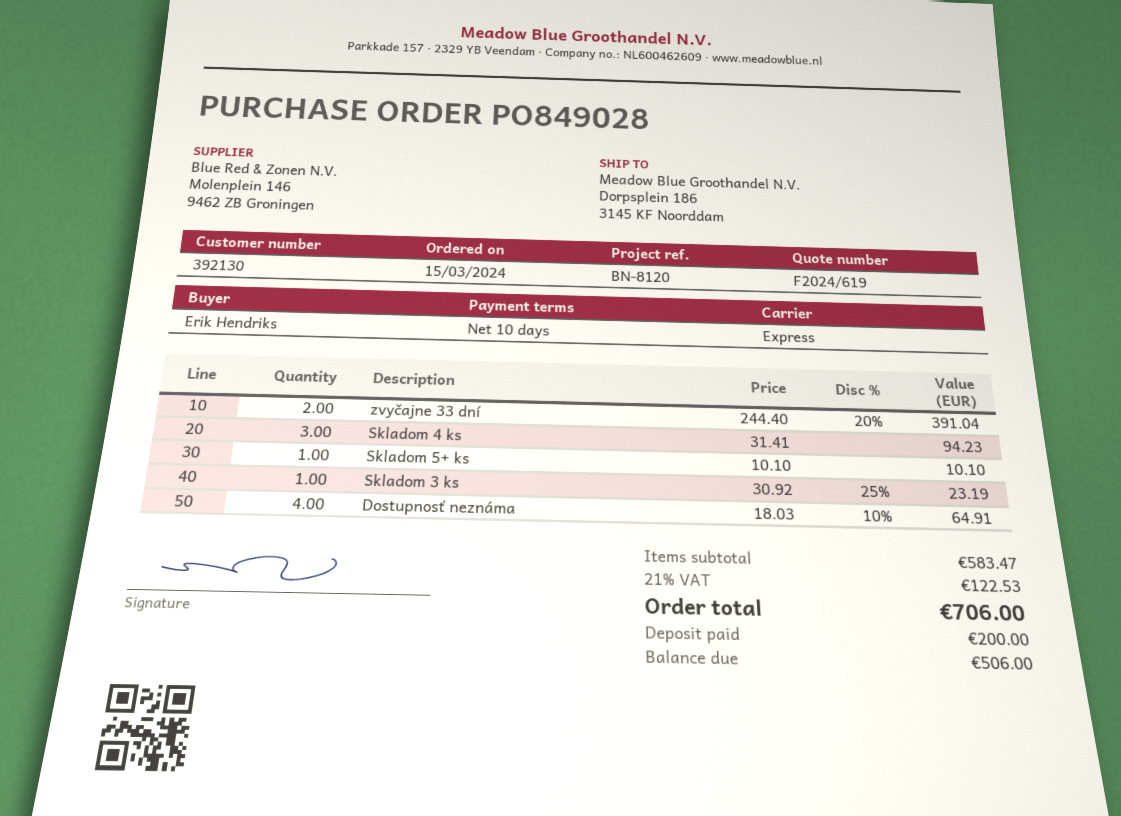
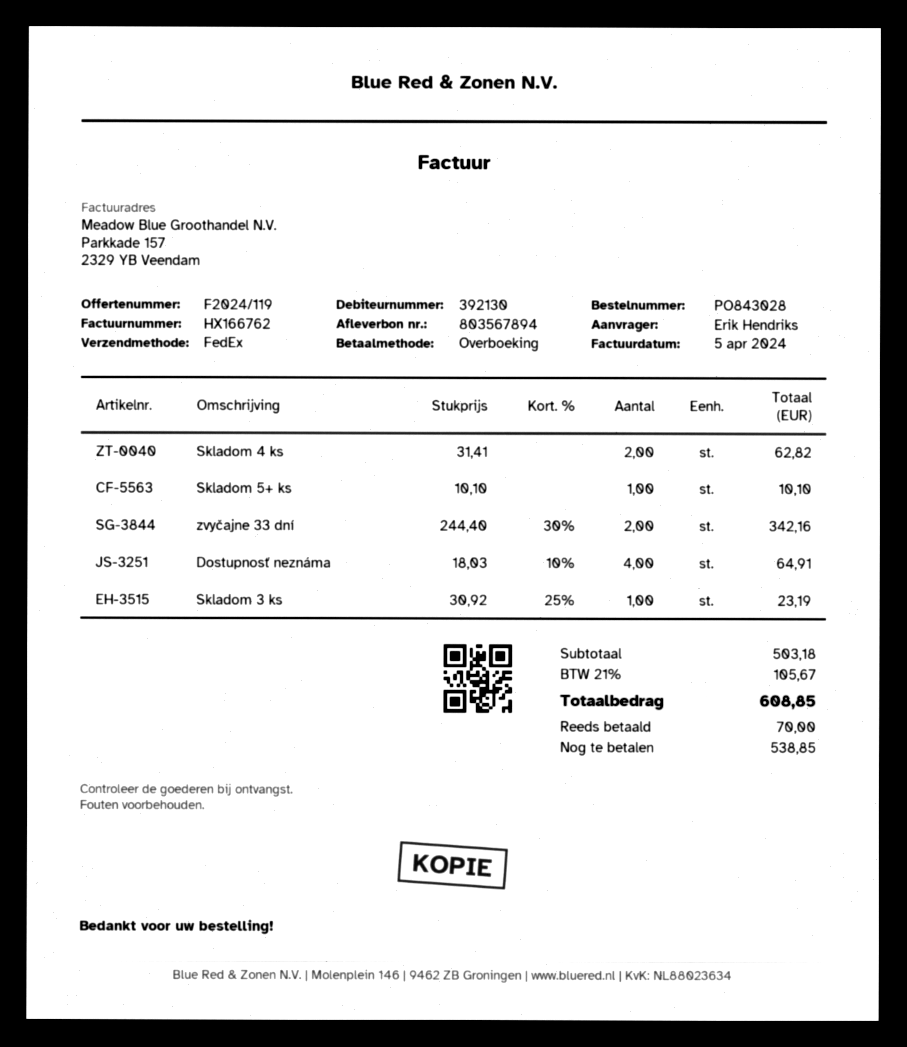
quote number: F2024/619 -> F2024/119
order number: PO849028 -> PO843028
shipping method: express -> FedEx
zvyčajne 33 dní: 2 x 244.40 - 20% = 391.04 -> 2 x 244.40 - 30% = 342.16
Skladom 4 ks: 3 x 31.41 = 94.23 -> 2 x 31.41 = 62.82
subtotal: 583.47 -> 503.18
tax: 21% = 122.53 -> 21% = 105.67
total: 706.00 -> 608.85
deposit: 200.00 -> 70.00
balance: 506.00 -> 538.85

